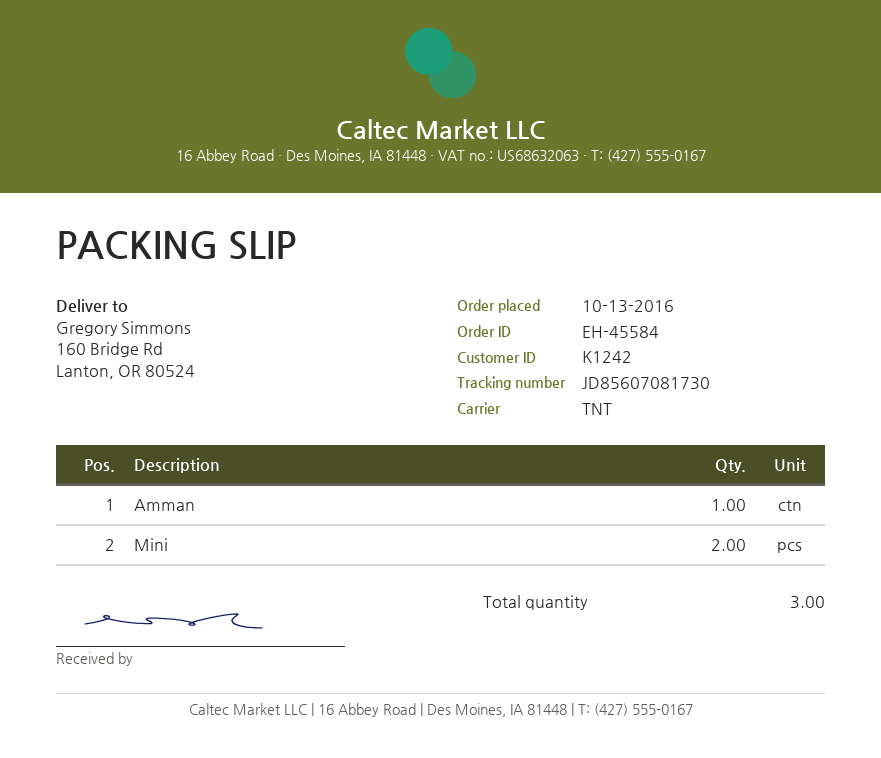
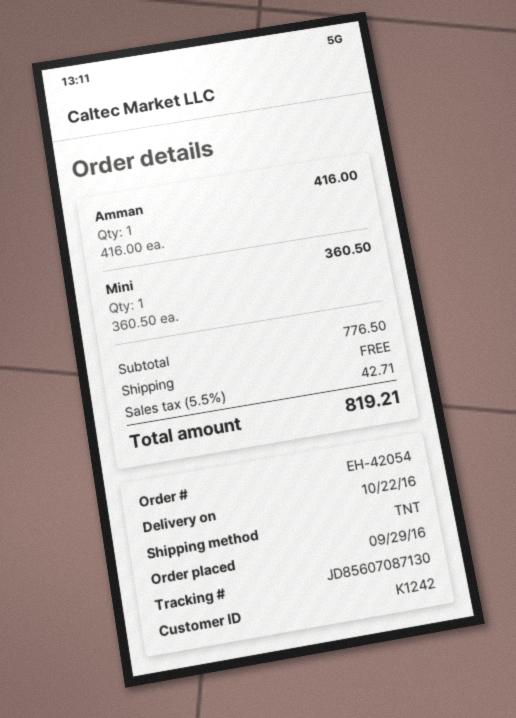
order number: EH-45584 -> EH-42054
order date: 2016-10-13 -> 2016-09-29
tracking number: JD85607081730 -> JD85607087130
Mini: 2 -> 1

